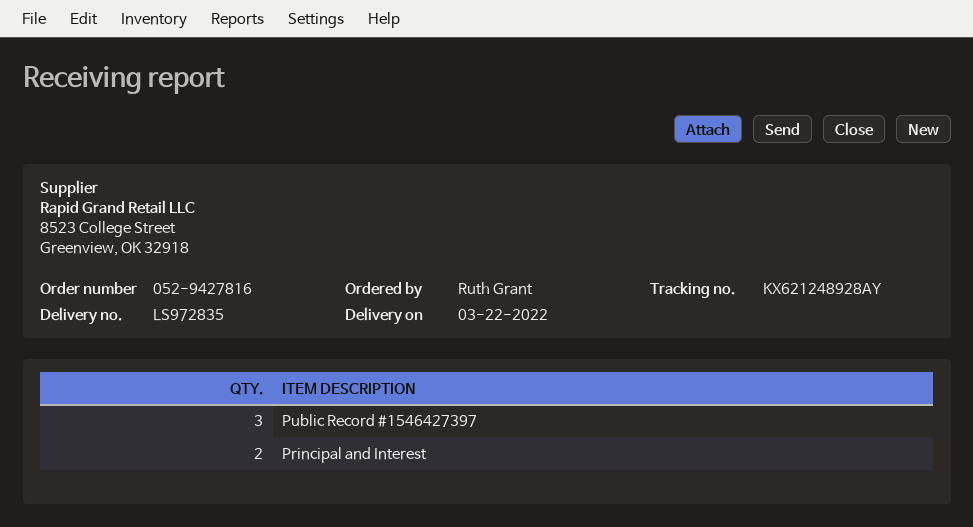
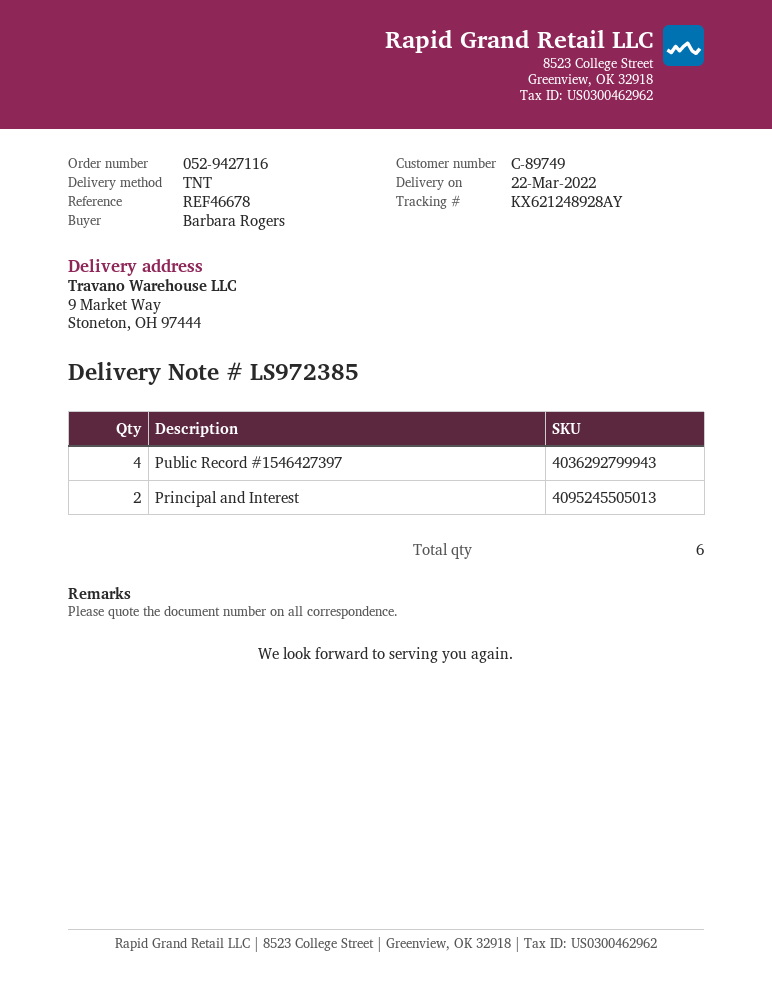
order number: 052-9427816 -> 052-9427116
delivery note number: LS972835 -> LS972385
ordered by: Ruth Grant -> Barbara Rogers
Public Record #1546427397: 3 -> 4

